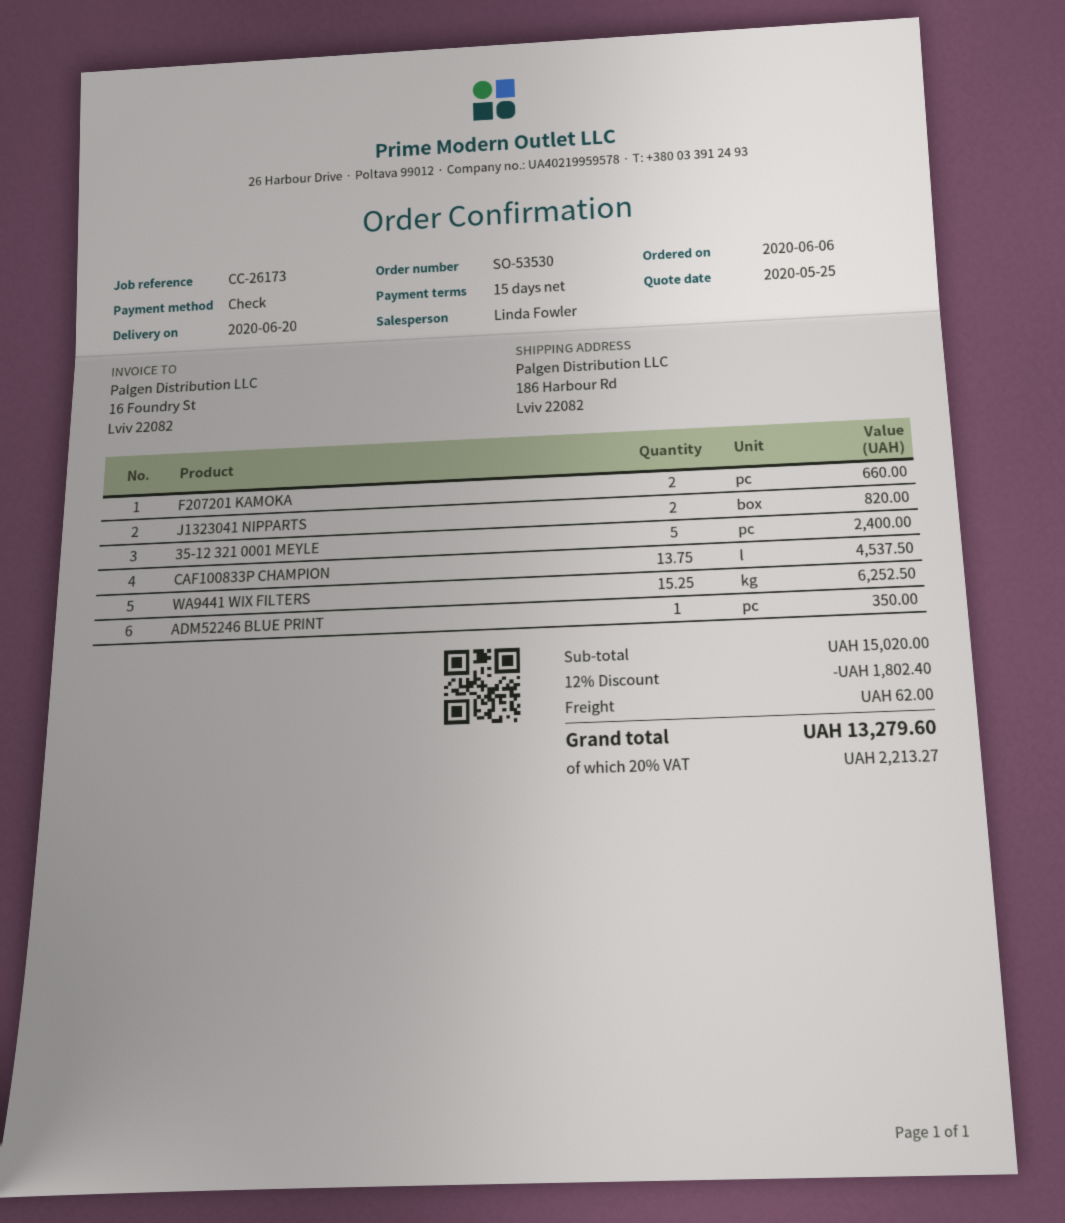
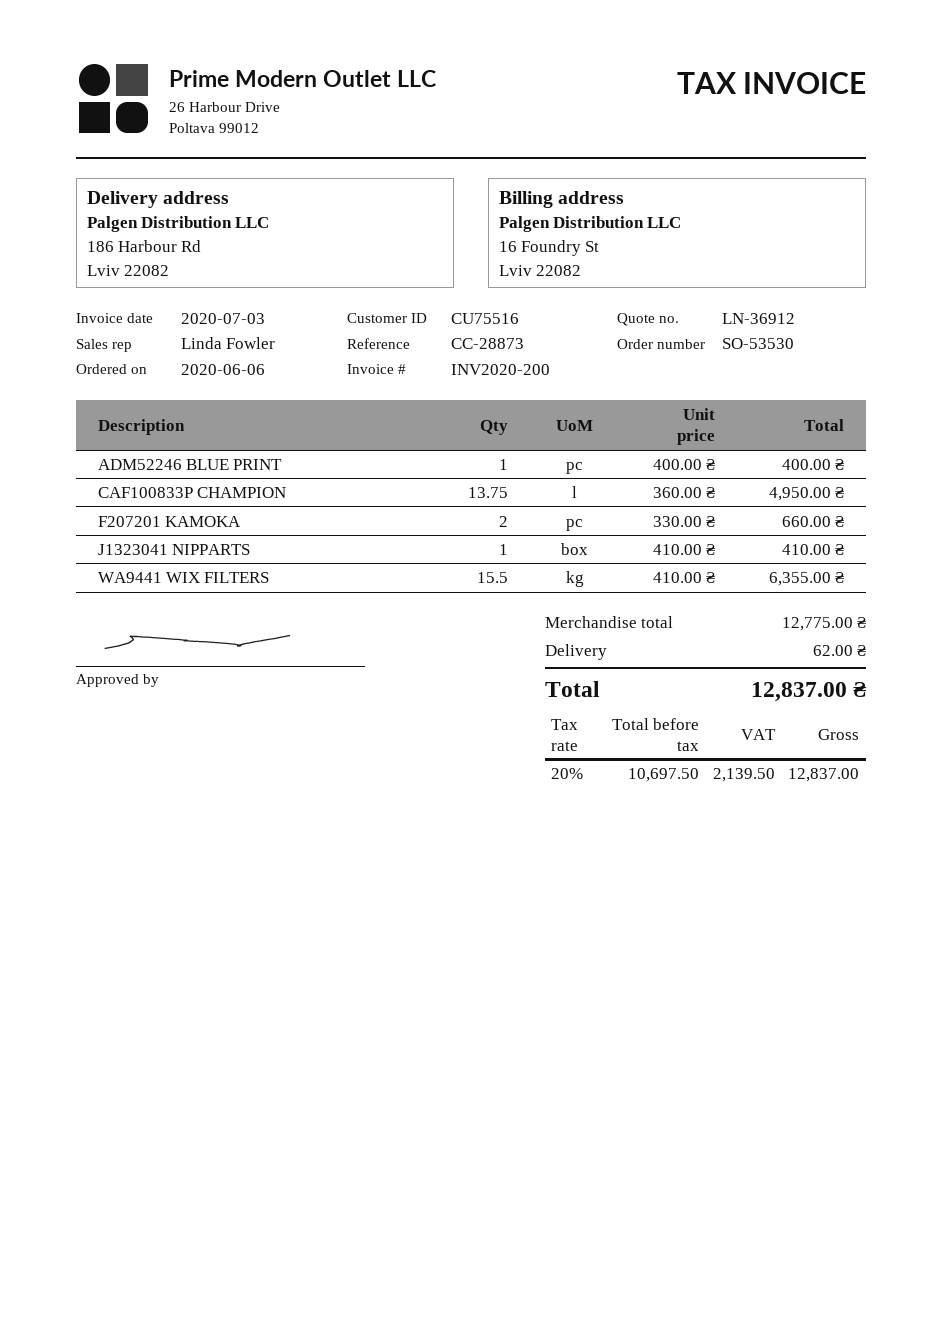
reference: CC-26173 -> CC-28873
J1323041 NIPPARTS: 2 for 820.00 -> 1 for 410.00
35-12 321 0001 MEYLE: 5 for 2400.00 -> none
CAF100833P CHAMPION: 13.75 for 4537.50 -> 13.75 for 4950.00
WA9441 WIX FILTERS: 15.25 for 6252.50 -> 15.5 for 6355.00
ADM52246 BLUE PRINT: 1 for 350.00 -> 1 for 400.00
subtotal: 15020.00 -> 12775.00
discount: 12% = 1802.40 -> none
tax: 20% = 2213.27 -> 20% = 2139.50
total: 13279.60 -> 12837.00

